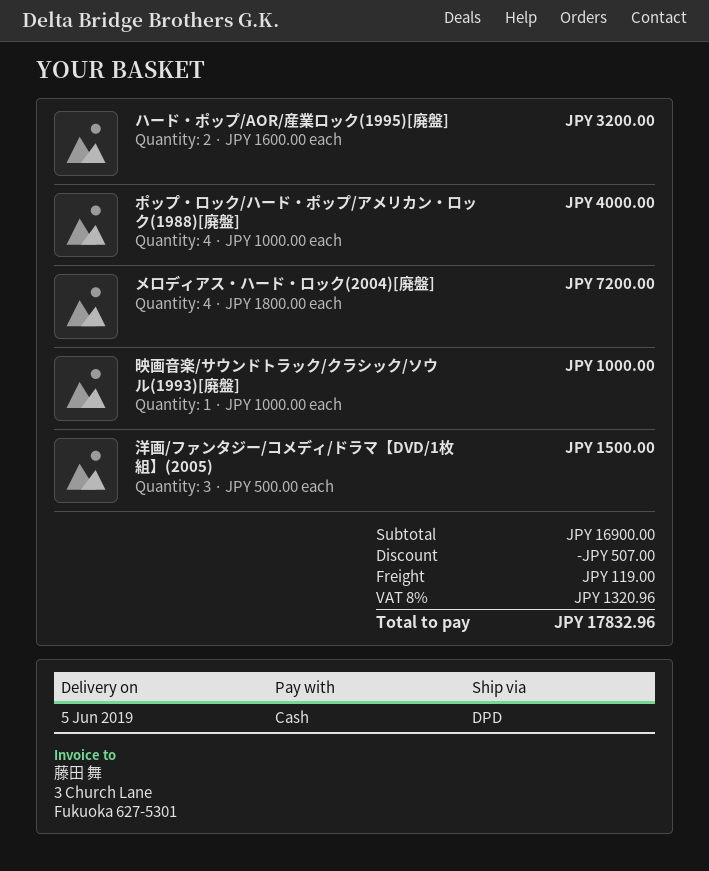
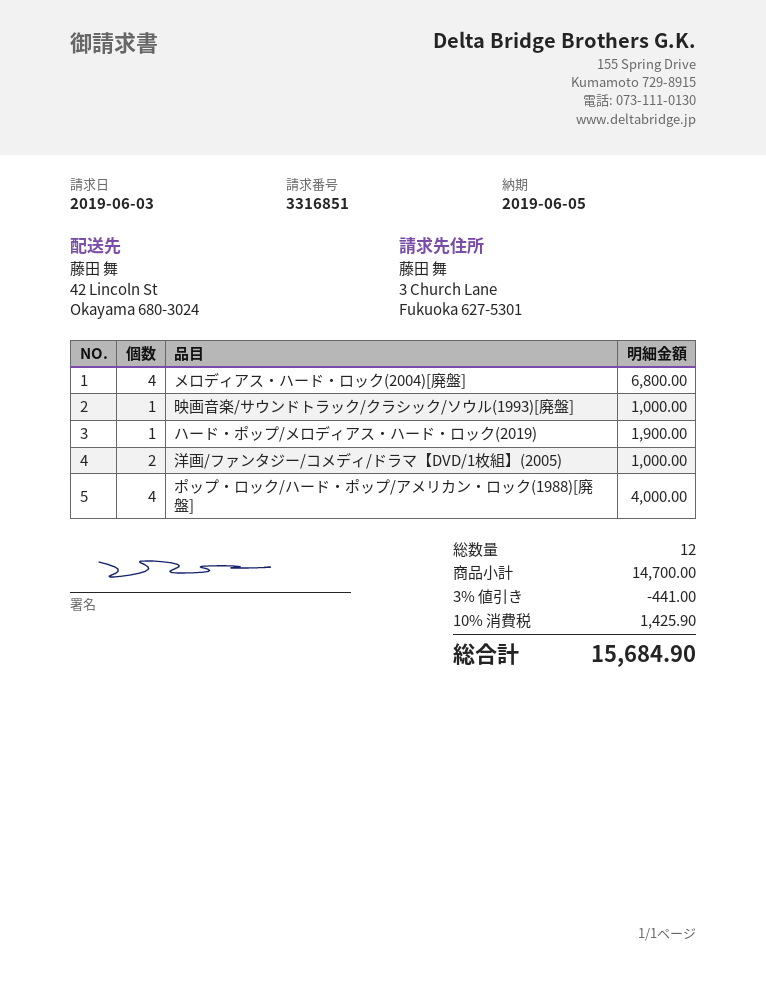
ハード・ポップ/AOR/産業ロック(1995)[廃盤]: 2 for 3200.00 -> none
メロディアス・ハード・ロック(2004)[廃盤]: 4 for 7200.00 -> 4 for 6800.00
洋画/ファンタジー/コメディ/ドラマ【DVD/1枚組】(2005): 3 for 1500.00 -> 2 for 1000.00
ハード・ポップ/メロディアス・ハード・ロック(2019): none -> 1 for 1900.00
subtotal: 16900.00 -> 14700.00
discount: 507.00 -> 441.00
shipping: 119.00 -> none
tax: 8% = 1320.96 -> 10% = 1425.90
total: 17832.96 -> 15684.90

